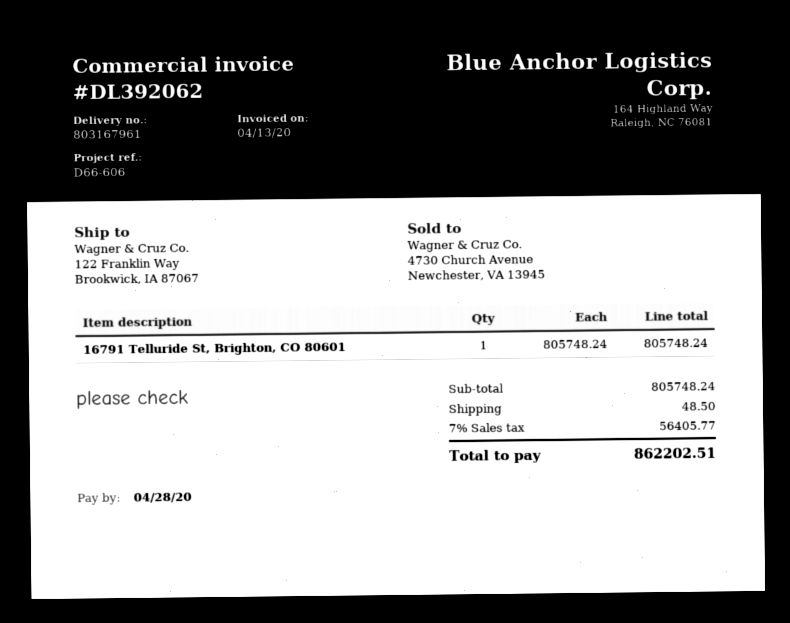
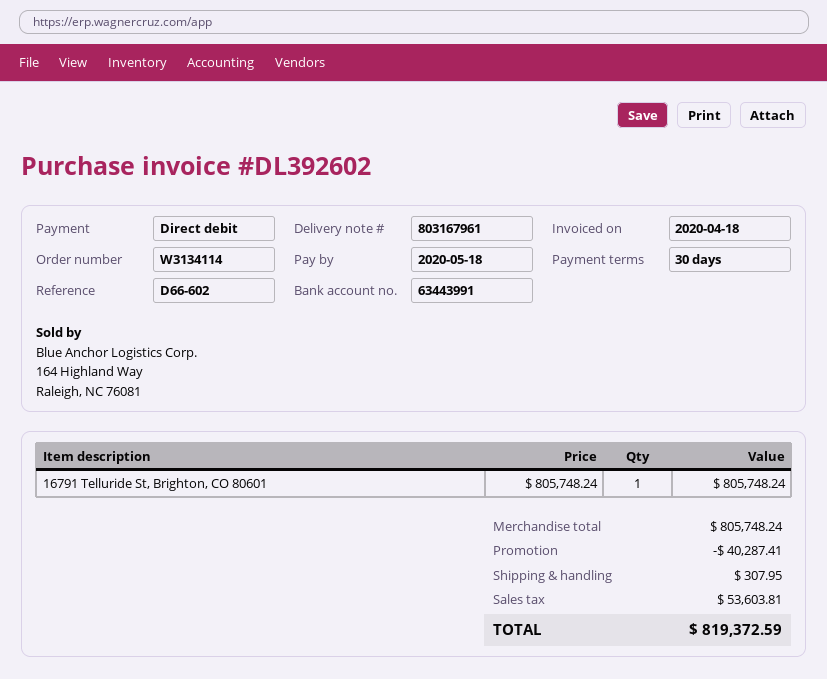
invoice number: DL392062 -> DL392602
invoice date: 2020-04-13 -> 2020-04-18
due date: 2020-04-28 -> 2020-05-18
reference: D66-606 -> D66-602
discount: none -> 40287.41
shipping: 48.50 -> 307.95
tax: 56405.77 -> 53603.81
total: 862202.51 -> 819372.59

